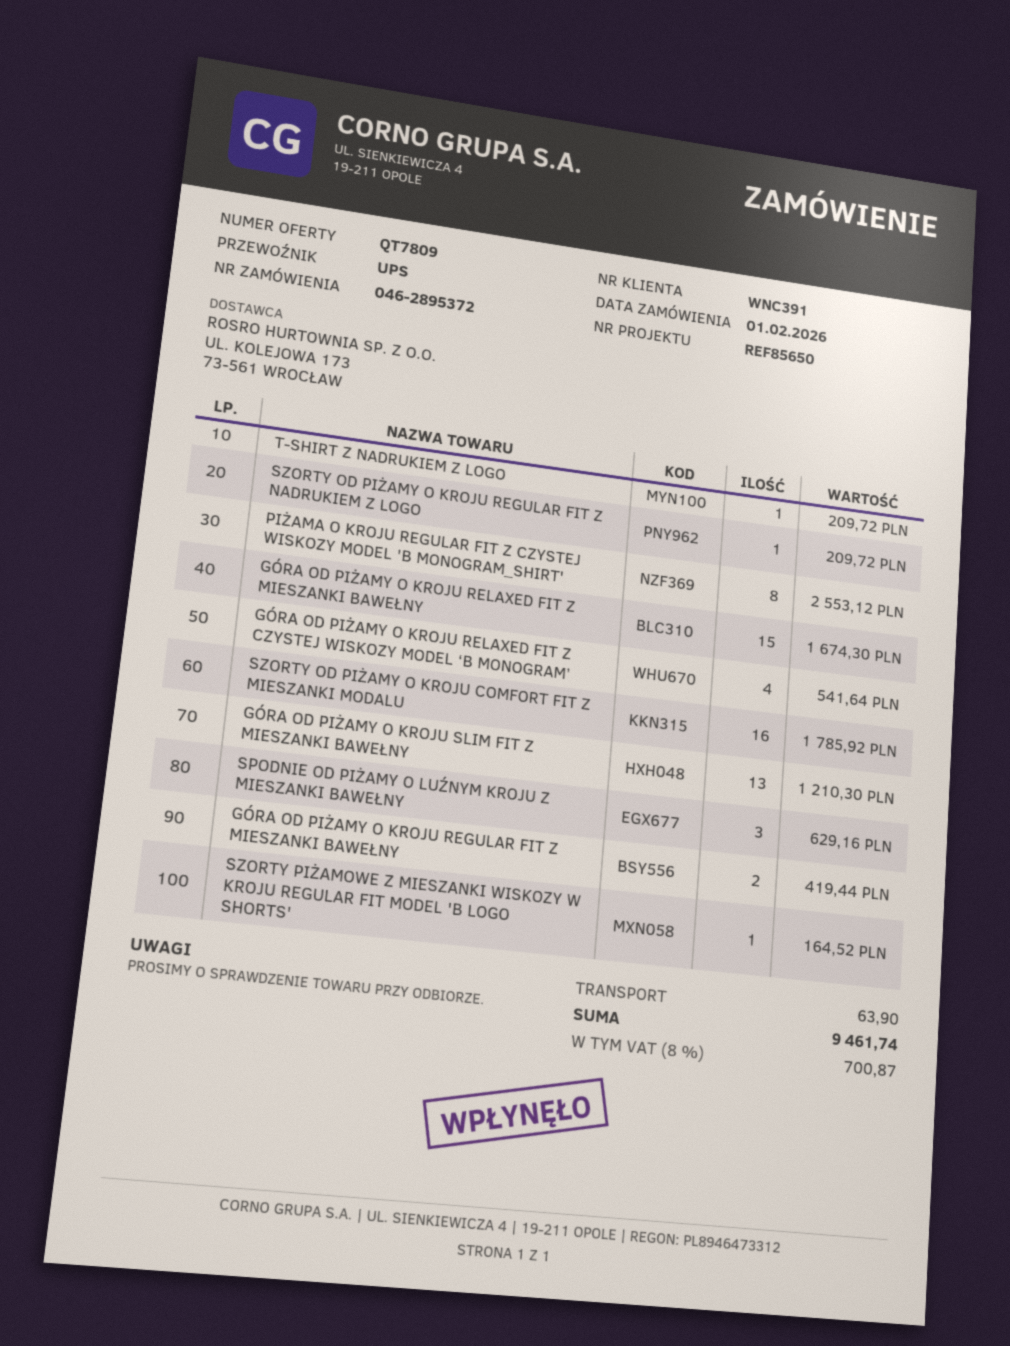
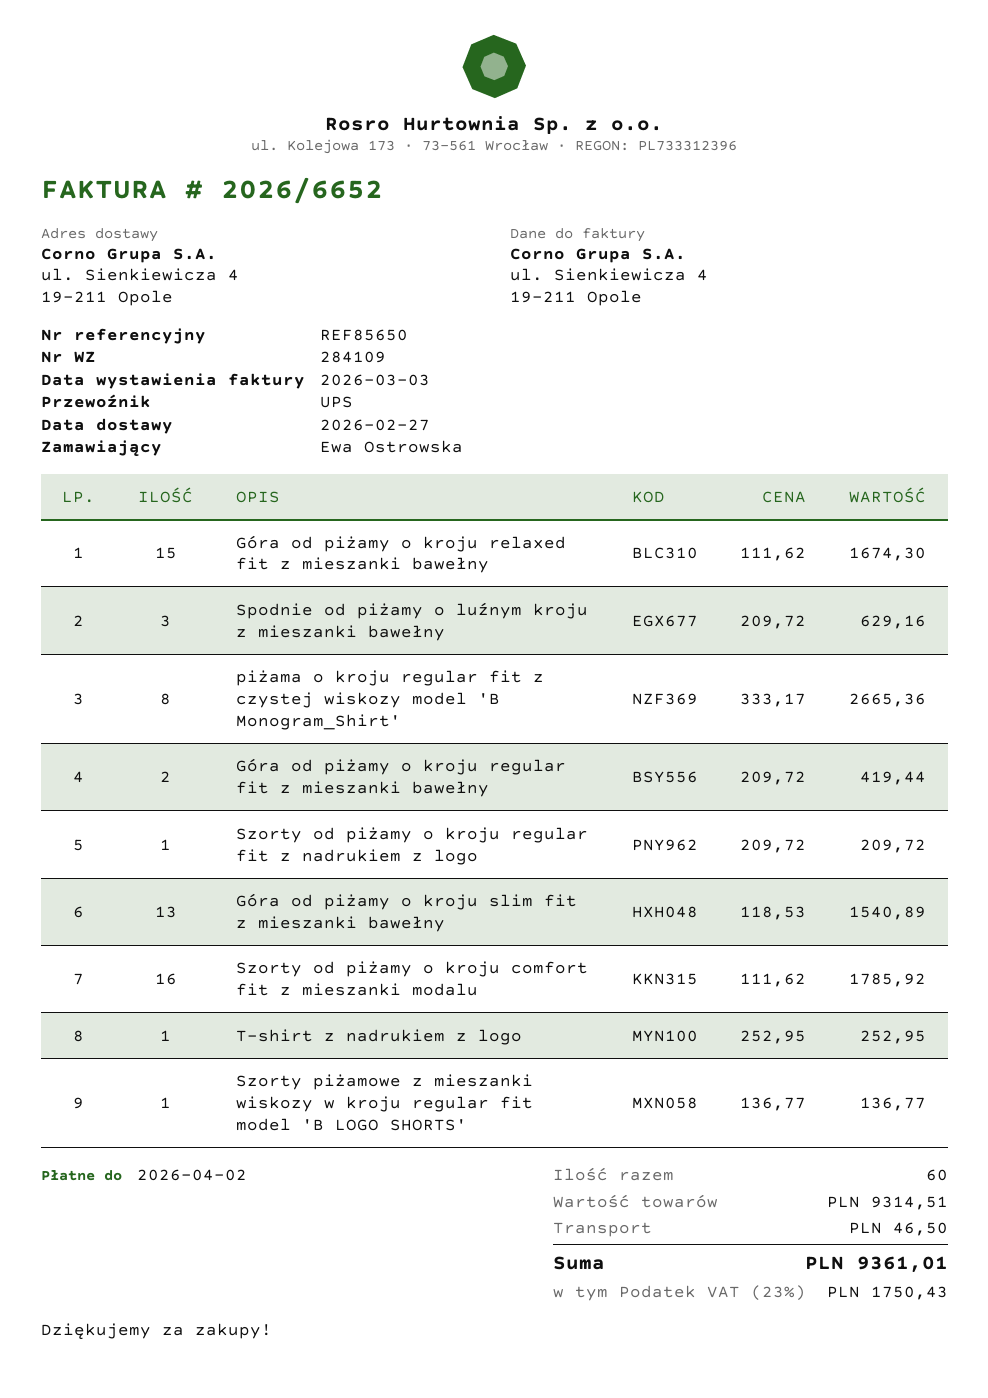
T-SHIRT Z NADRUKIEM Z LOGO: 1 for 209.72 -> 1 for 252.95
PIŻAMA O KROJU REGULAR FIT Z CZYSTEJ WISKOZY MODEL 'B MONOGRAM_SHIRT': 8 for 2553.12 -> 8 for 2665.36
GÓRA OD PIŻAMY O KROJU RELAXED FIT Z CZYSTEJ WISKOZY MODEL ‘B MONOGRAM’: 4 for 541.64 -> none
GÓRA OD PIŻAMY O KROJU SLIM FIT Z MIESZANKI BAWEŁNY: 13 for 1210.30 -> 13 for 1540.89
SZORTY PIŻAMOWE Z MIESZANKI WISKOZY W KROJU REGULAR FIT MODEL 'B LOGO SHORTS': 1 for 164.52 -> 1 for 136.77
shipping: 63.90 -> 46.50
tax: 8% = 700.87 -> 23% = 1750.43
total: 9461.74 -> 9361.01

